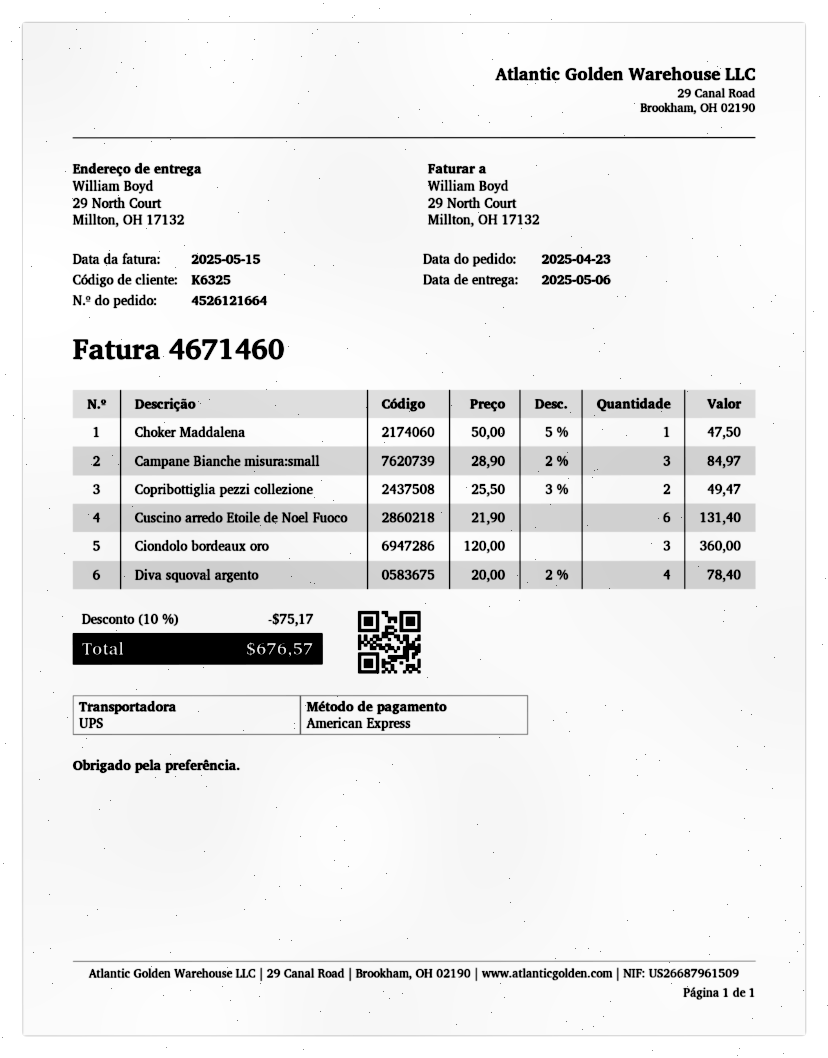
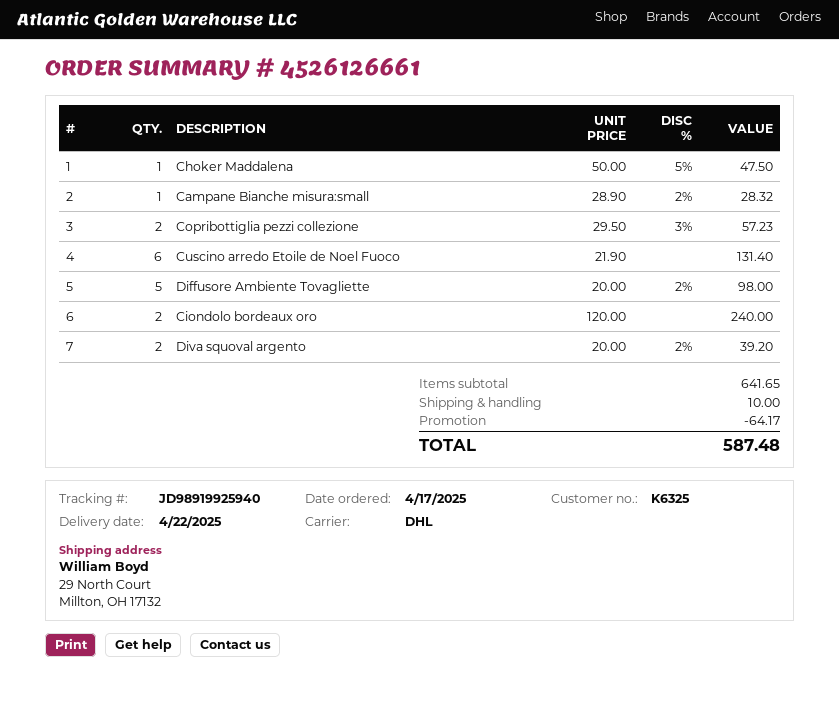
order number: 4526121664 -> 4526126661
order date: 2025-04-23 -> 2025-04-17
delivery date: 2025-05-06 -> 2025-04-22
shipping method: UPS -> DHL
Campane Bianche misura:small: 3 x 28.90 - 2% = 84.97 -> 1 x 28.90 - 2% = 28.32
Copribottiglia pezzi collezione: 2 x 25.50 - 3% = 49.47 -> 2 x 29.50 - 3% = 57.23
Ciondolo bordeaux oro: 3 x 120.00 = 360.00 -> 2 x 120.00 = 240.00
Diva squoval argento: 4 x 20.00 - 2% = 78.40 -> 2 x 20.00 - 2% = 39.20
Diffusore Ambiente Tovagliette: none -> 5 x 20.00 - 2% = 98.00
discount: 75.17 -> 64.17
shipping: none -> 10.00
total: 676.57 -> 587.48

